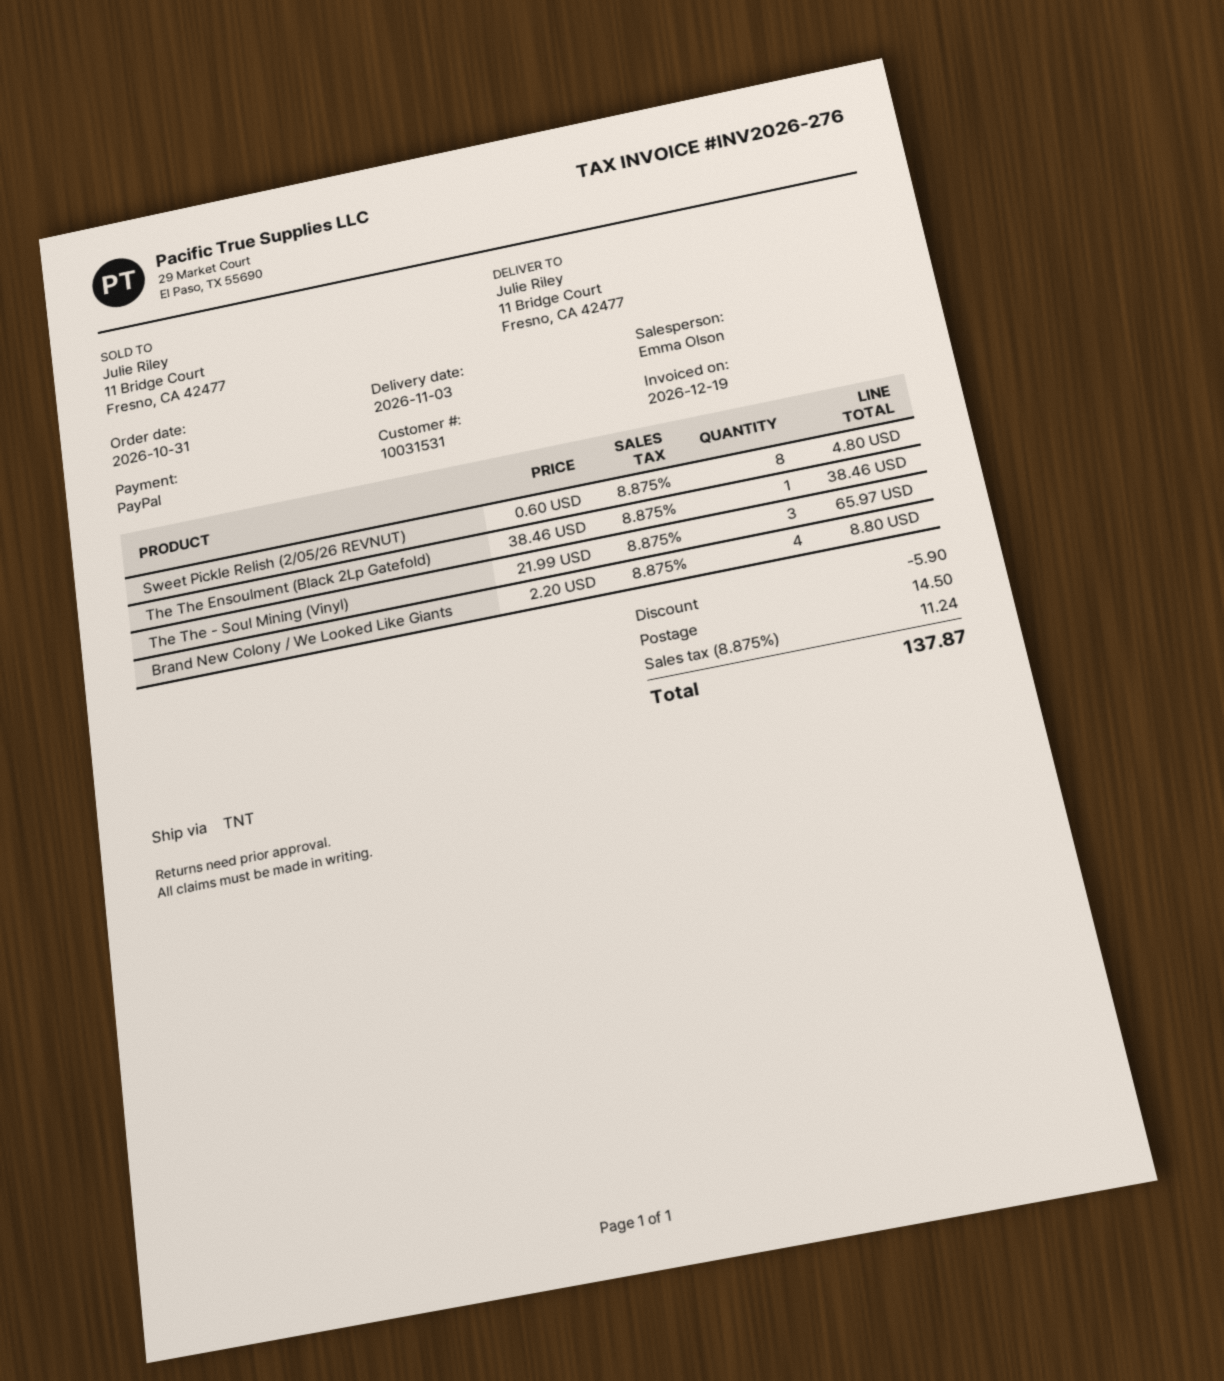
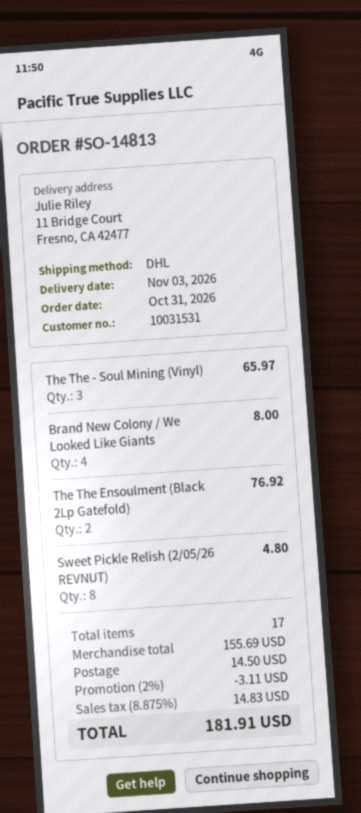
shipping method: TNT -> DHL
The The Ensoulment (Black 2Lp Gatefold): 1 for 38.46 -> 2 for 76.92
Brand New Colony / We Looked Like Giants: 4 for 8.80 -> 4 for 8.00
discount: 5.90 -> 3.11
tax: 8.875% = 11.24 -> 8.875% = 14.83
total: 137.87 -> 181.91

